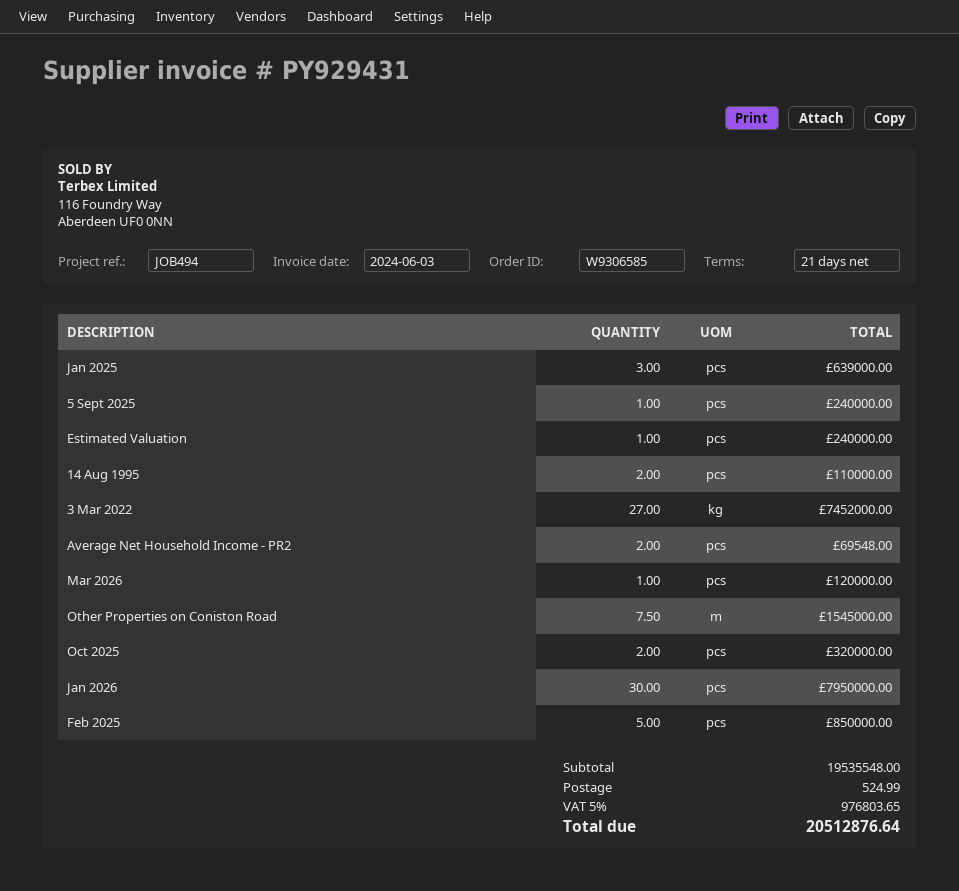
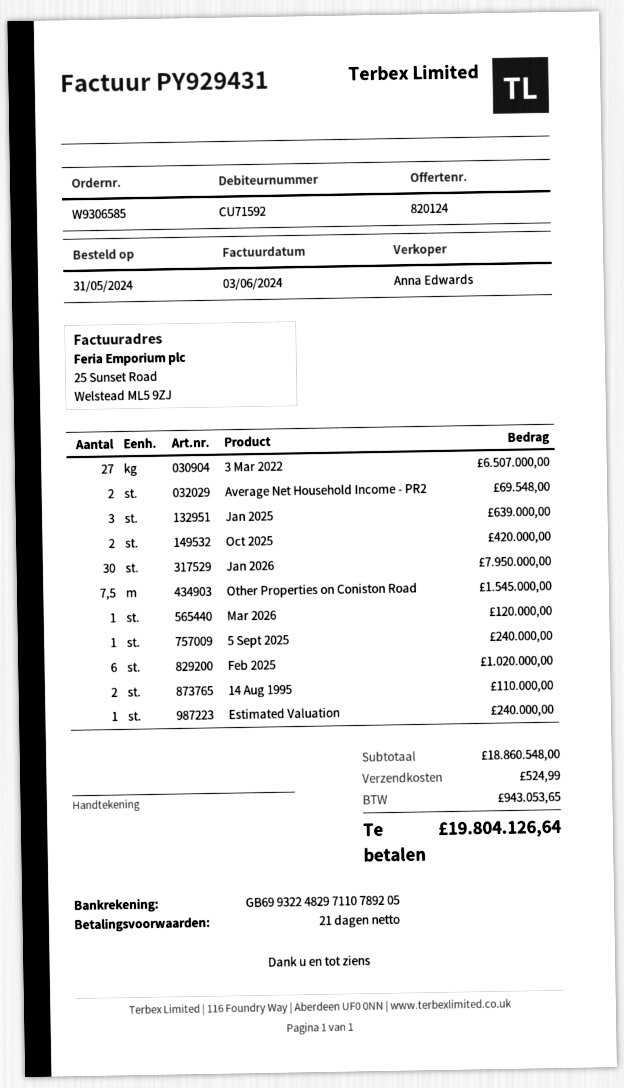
3 Mar 2022: 27 for 7452000.00 -> 27 for 6507000.00
Oct 2025: 2 for 320000.00 -> 2 for 420000.00
Feb 2025: 5 for 850000.00 -> 6 for 1020000.00
subtotal: 19535548.00 -> 18860548.00
tax: 976803.65 -> 943053.65
total: 20512876.64 -> 19804126.64

